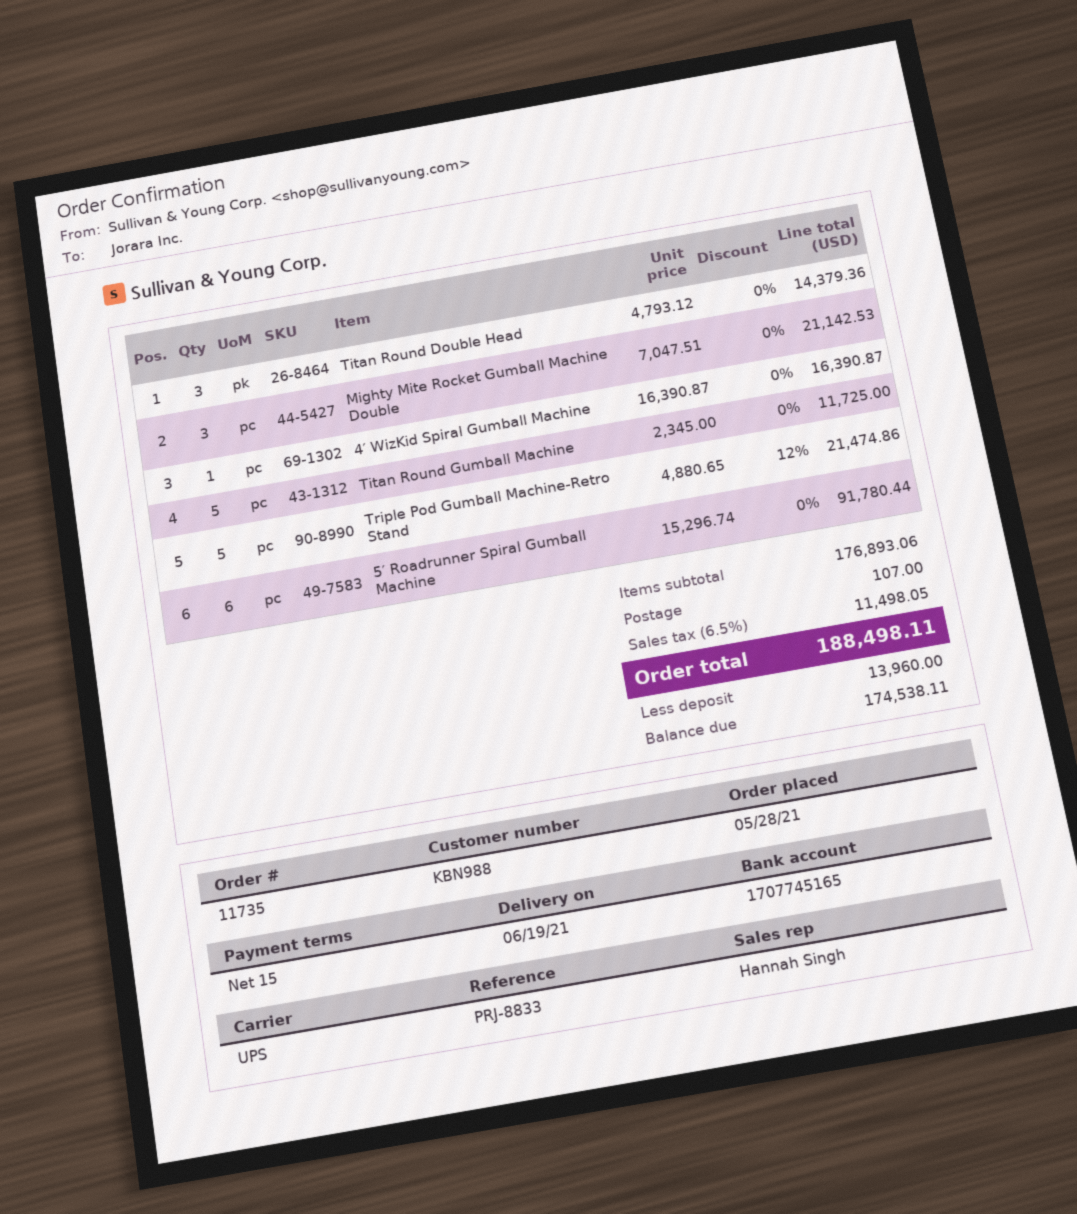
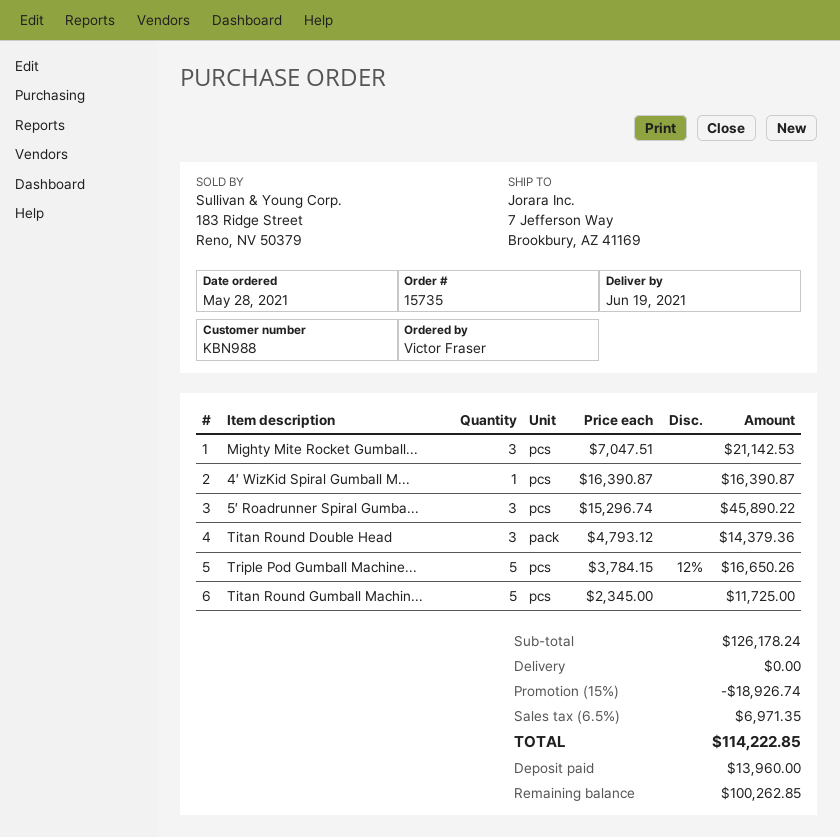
order number: 11735 -> 15735
Triple Pod Gumball Machine-Retro Stand: 5 x 4880.65 - 12% = 21474.86 -> 5 x 3784.15 - 12% = 16650.26
5′ Roadrunner Spiral Gumball Machine: 6 x 15296.74 = 91780.44 -> 3 x 15296.74 = 45890.22
subtotal: 176893.06 -> 126178.24
discount: none -> 15% = 18926.74
shipping: 107.00 -> 0.00
tax: 6.5% = 11498.05 -> 6.5% = 6971.35
total: 188498.11 -> 114222.85
balance: 174538.11 -> 100262.85

